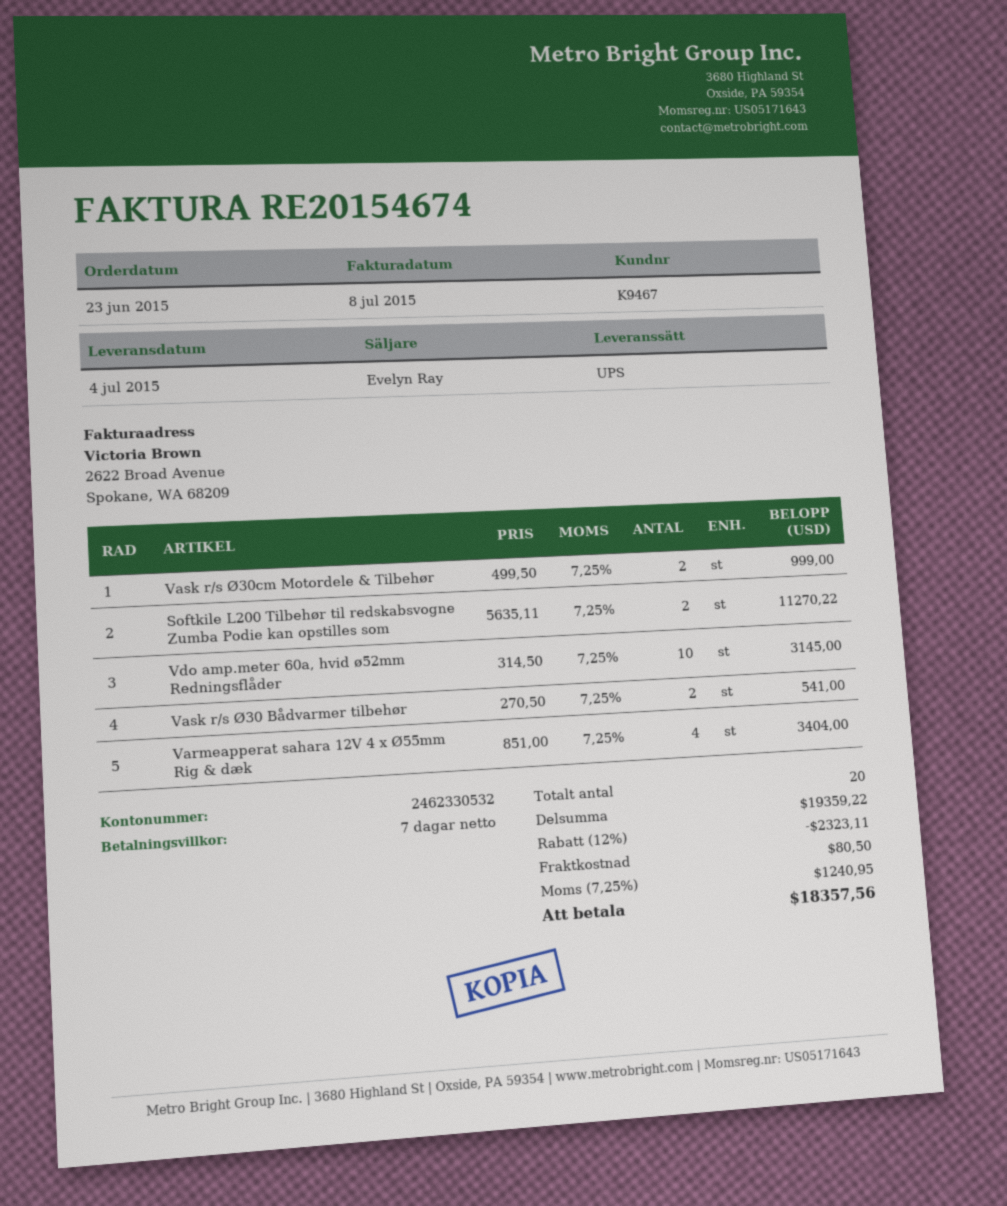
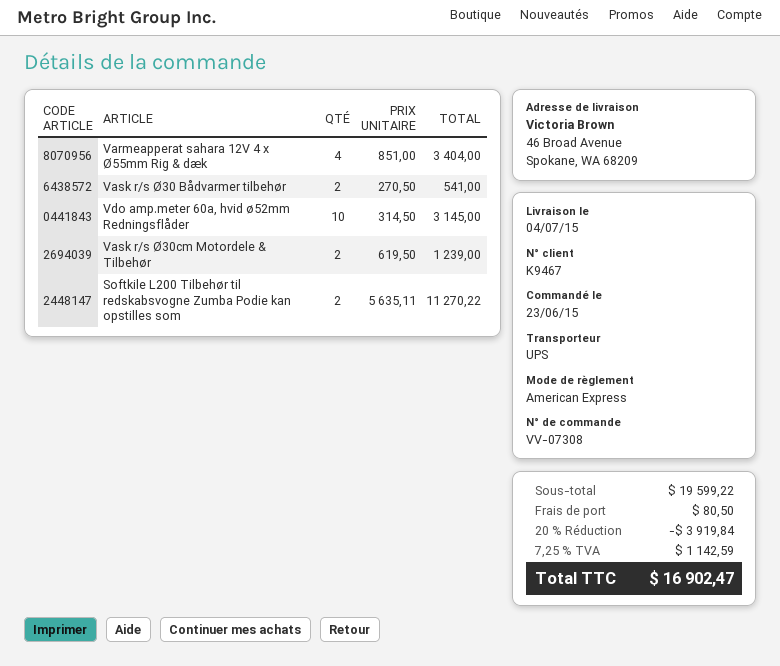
Vask r/s Ø30cm Motordele & Tilbehør: 2 x 499.50 = 999.00 -> 2 x 619.50 = 1239.00
subtotal: 19359.22 -> 19599.22
discount: 12% = 2323.11 -> 20% = 3919.84
tax: 7.25% = 1240.95 -> 7.25% = 1142.59
total: 18357.56 -> 16902.47

